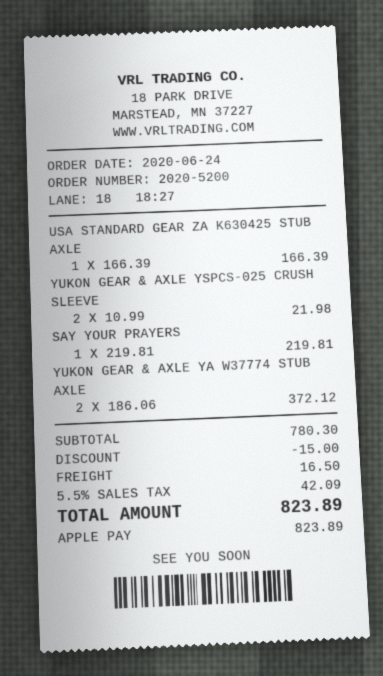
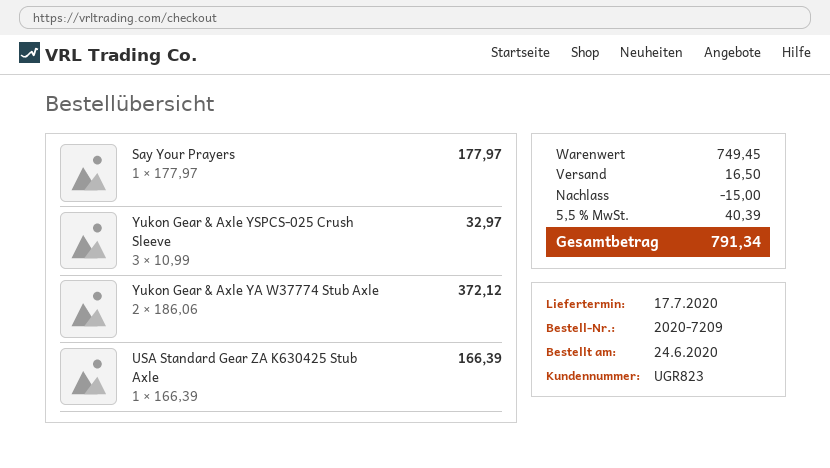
order number: 2020-5200 -> 2020-7209
YUKON GEAR & AXLE YSPCS-025 CRUSH SLEEVE: 2 x 10.99 = 21.98 -> 3 x 10.99 = 32.97
SAY YOUR PRAYERS: 1 x 219.81 = 219.81 -> 1 x 177.97 = 177.97
subtotal: 780.30 -> 749.45
tax: 5.5% = 42.09 -> 5.5% = 40.39
total: 823.89 -> 791.34

